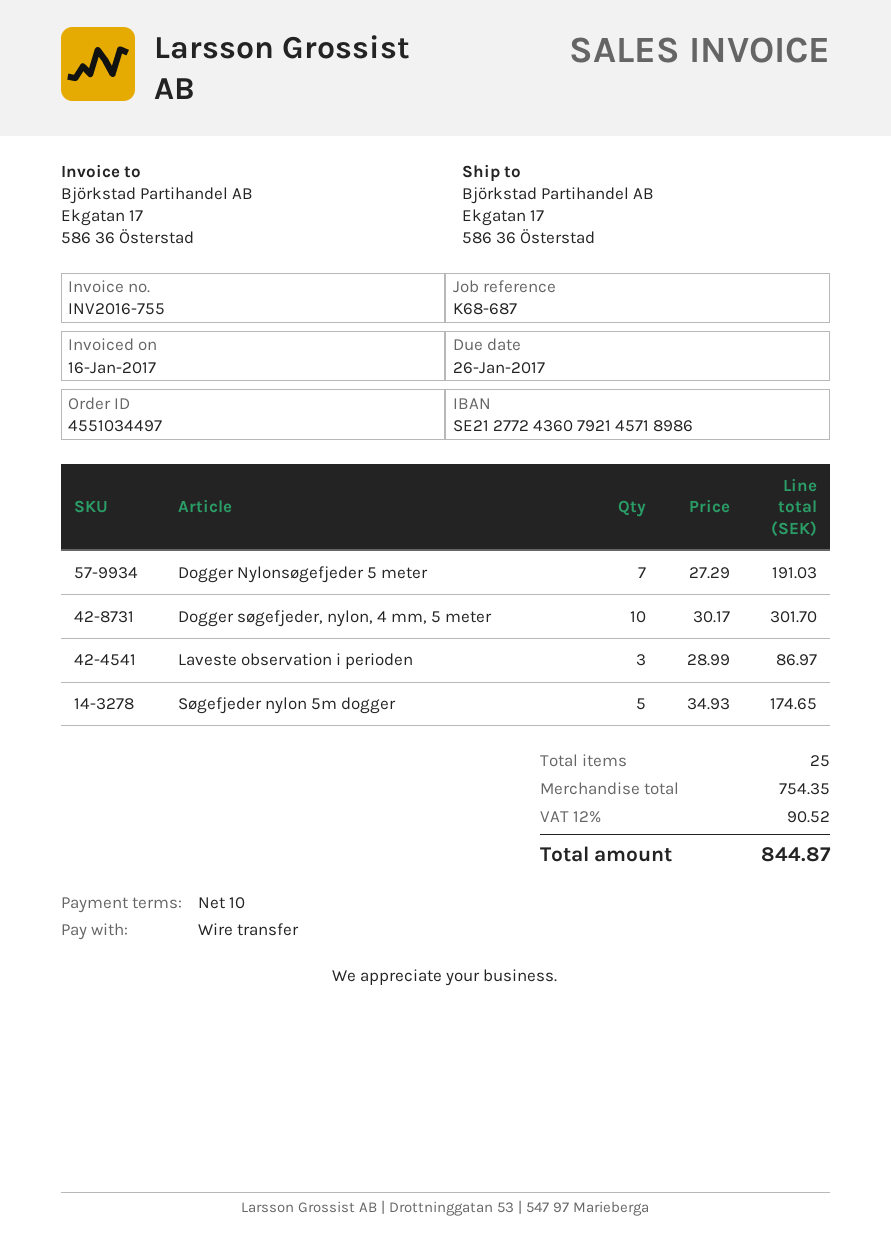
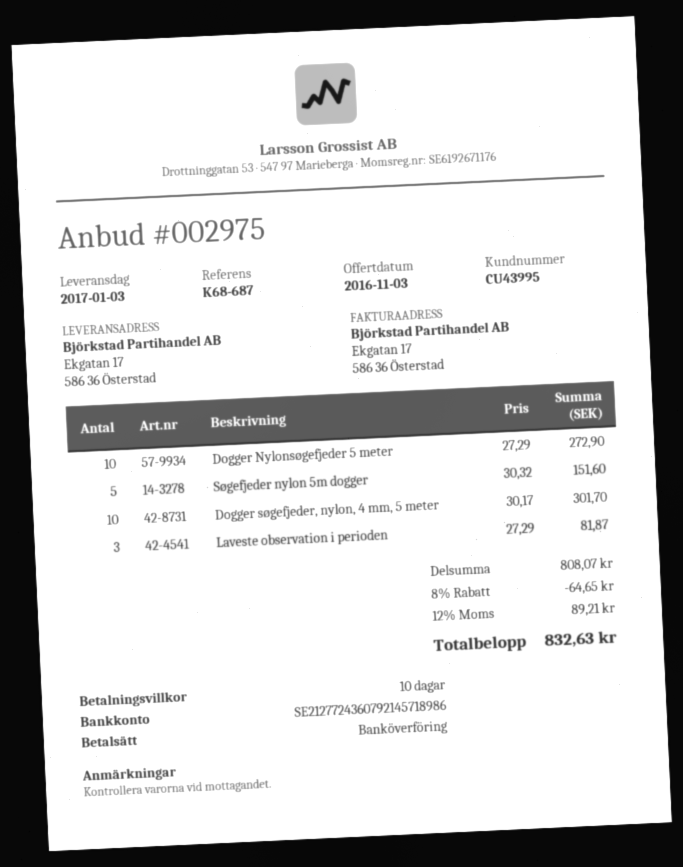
Dogger Nylonsøgefjeder 5 meter: 7 x 27.29 = 191.03 -> 10 x 27.29 = 272.90
Laveste observation i perioden: 3 x 28.99 = 86.97 -> 3 x 27.29 = 81.87
Søgefjeder nylon 5m dogger: 5 x 34.93 = 174.65 -> 5 x 30.32 = 151.60
subtotal: 754.35 -> 808.07
discount: none -> 8% = 64.65
tax: 12% = 90.52 -> 12% = 89.21
total: 844.87 -> 832.63

